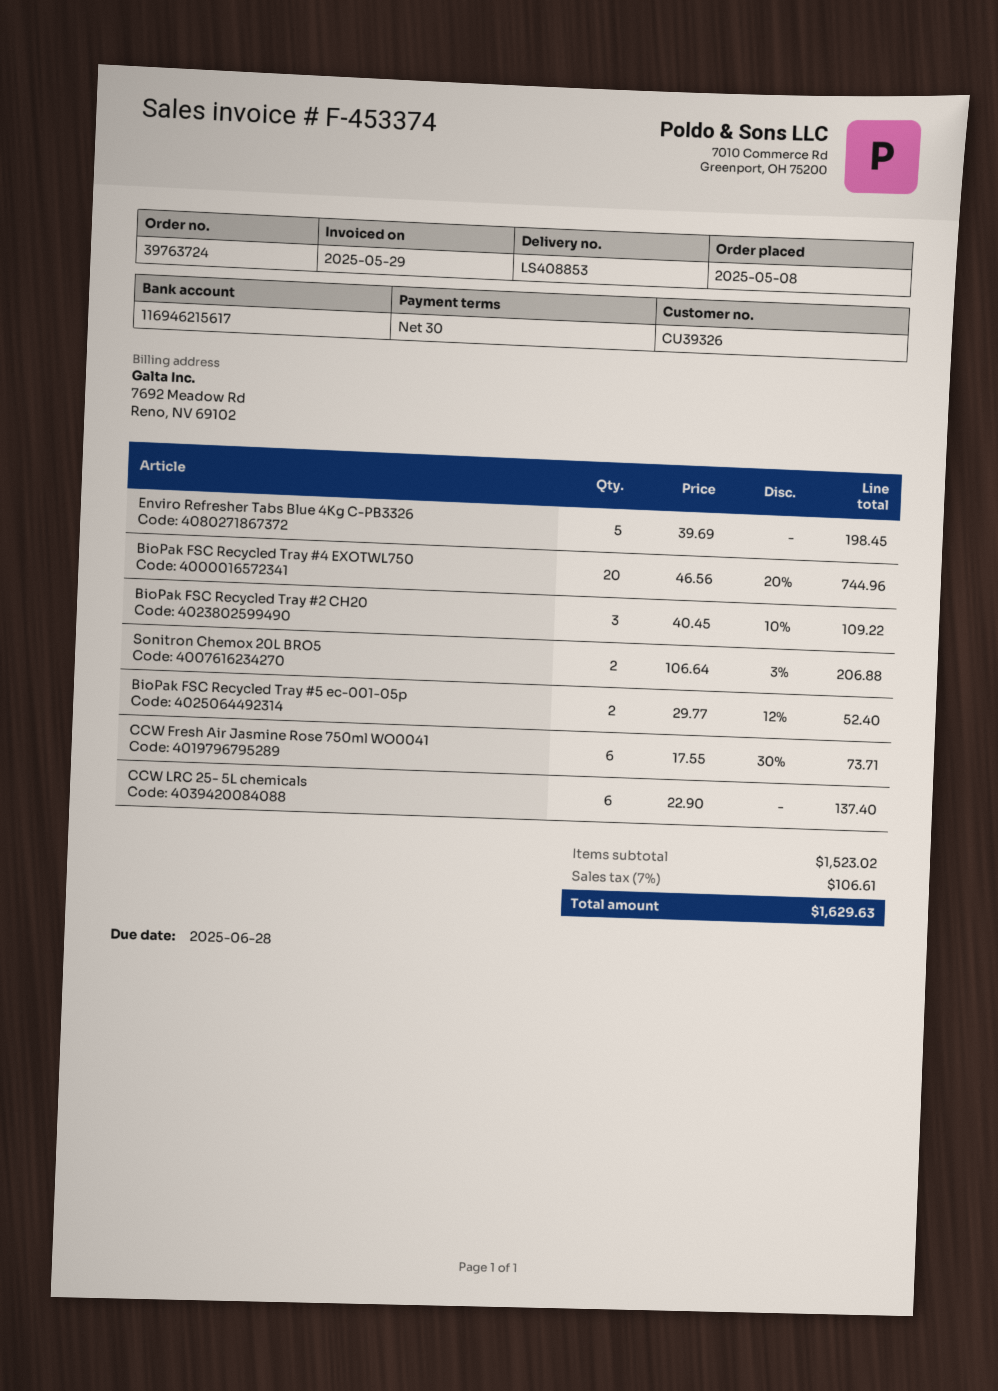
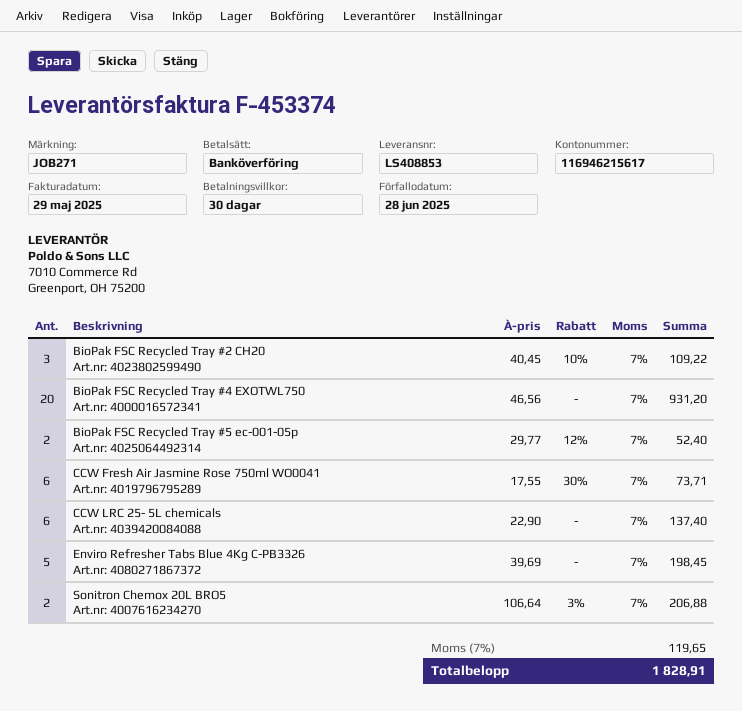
BioPak FSC Recycled Tray #4 EXOTWL750: 20 x 46.56 - 20% = 744.96 -> 20 x 46.56 = 931.20
tax: 7% = 106.61 -> 7% = 119.65
total: 1629.63 -> 1828.91

